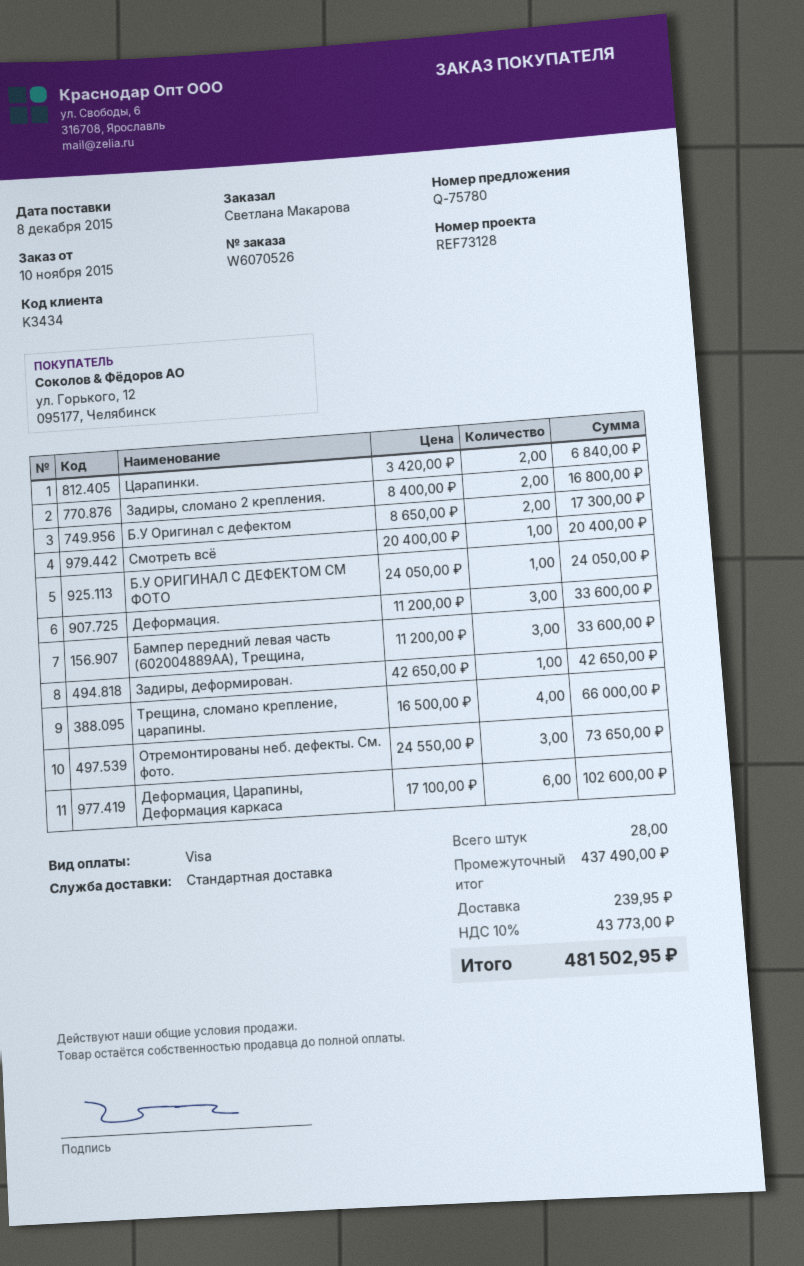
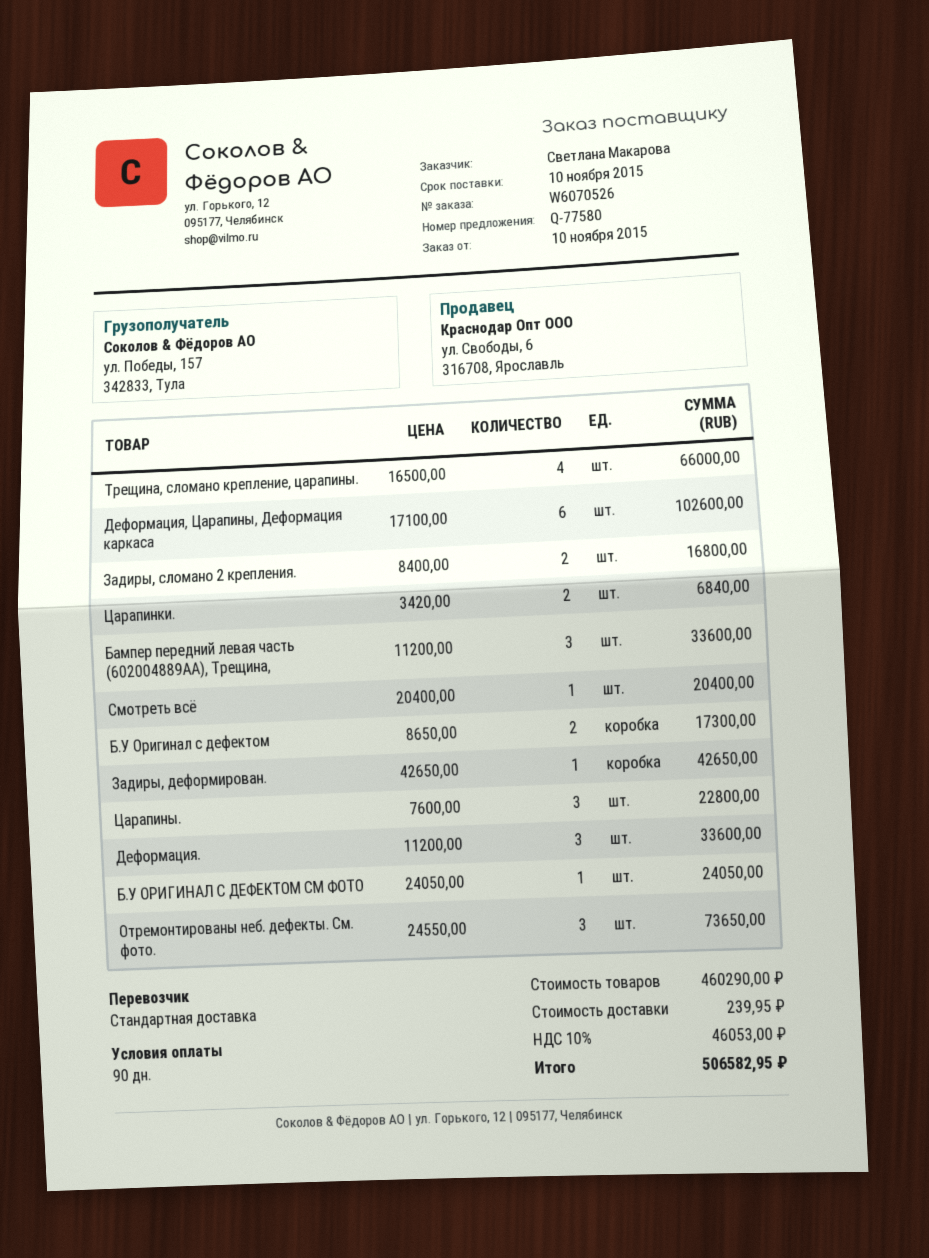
quote number: Q-75780 -> Q-77580
delivery date: 2015-12-08 -> 2015-11-10
Царапины.: none -> 3 x 7600.00 = 22800.00
subtotal: 437490.00 -> 460290.00
tax: 10% = 43773.00 -> 10% = 46053.00
total: 481502.95 -> 506582.95

